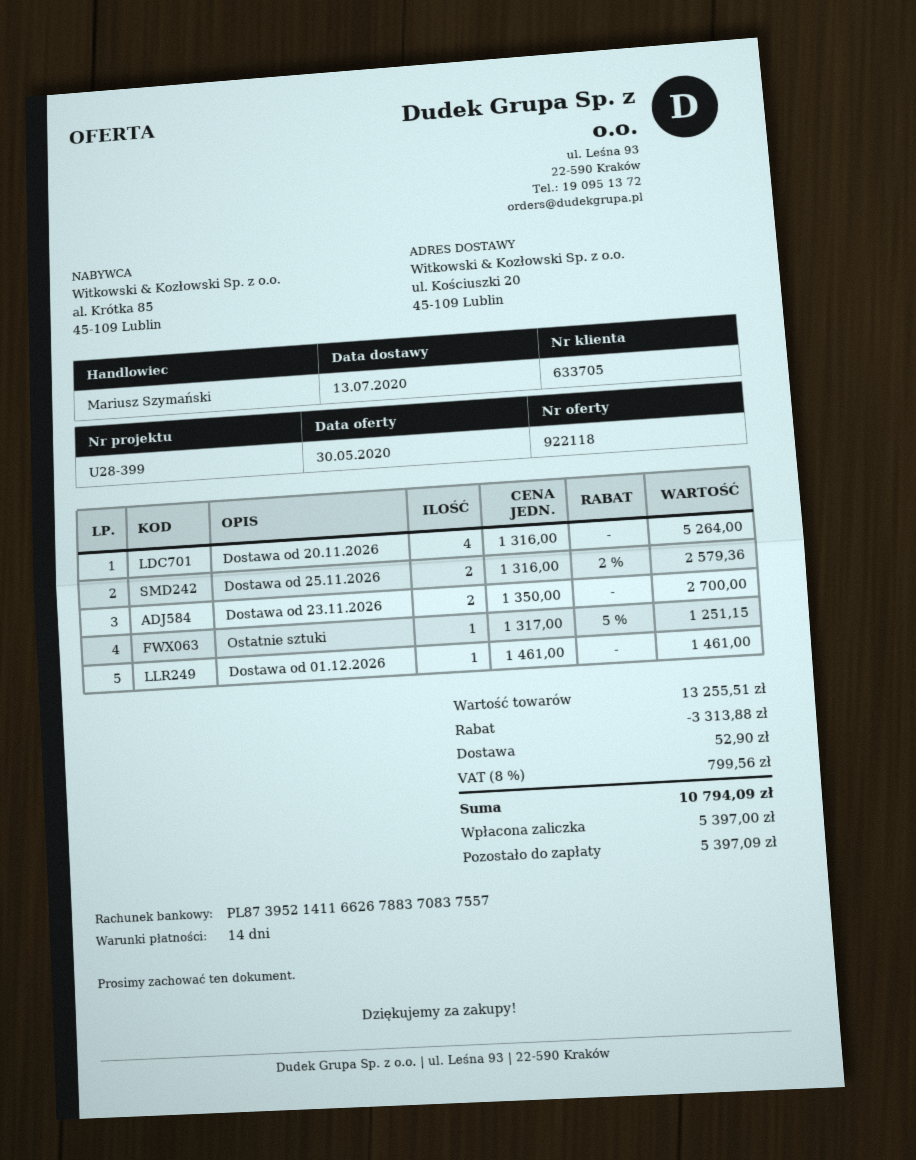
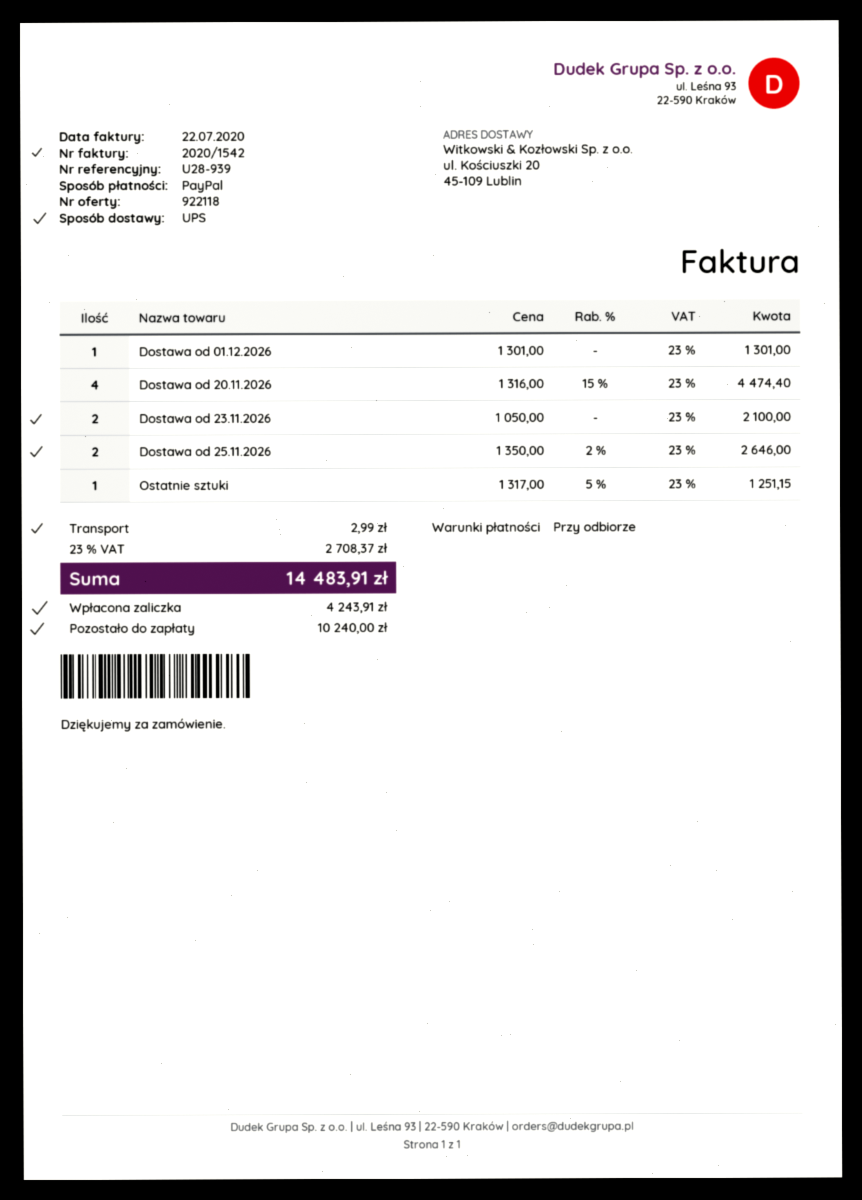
payment terms: 14 days -> on receipt
reference: U28-399 -> U28-939
Dostawa od 20.11.2026: 4 x 1316.00 = 5264.00 -> 4 x 1316.00 - 15% = 4474.40
Dostawa od 25.11.2026: 2 x 1316.00 - 2% = 2579.36 -> 2 x 1350.00 - 2% = 2646.00
Dostawa od 23.11.2026: 2 x 1350.00 = 2700.00 -> 2 x 1050.00 = 2100.00
Dostawa od 01.12.2026: 1 x 1461.00 = 1461.00 -> 1 x 1301.00 = 1301.00
discount: 3313.88 -> none
shipping: 52.90 -> 2.99
tax: 8% = 799.56 -> 23% = 2708.37
total: 10794.09 -> 14483.91
deposit: 5397.00 -> 4243.91
balance: 5397.09 -> 10240.00

